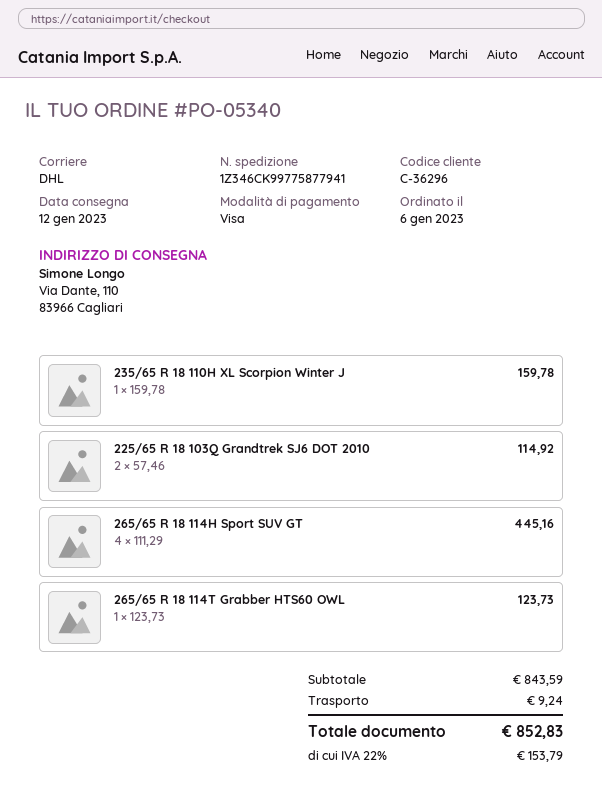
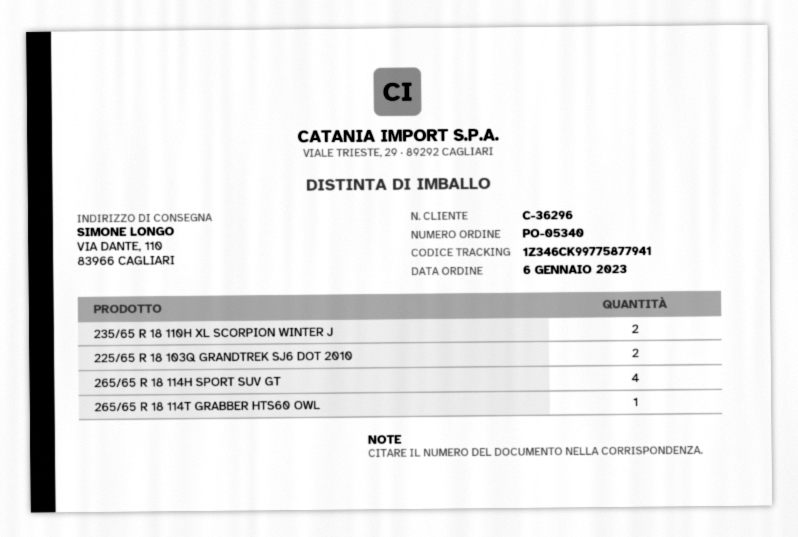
235/65 R 18 110H XL Scorpion Winter J: 1 -> 2

